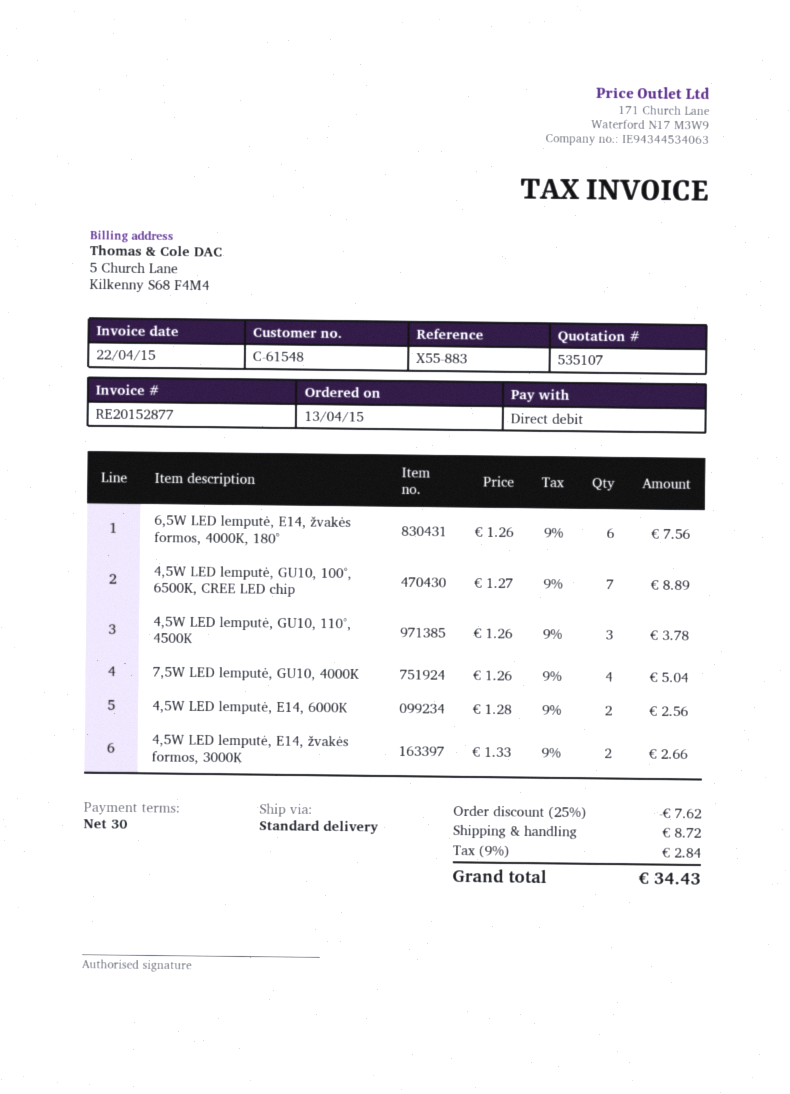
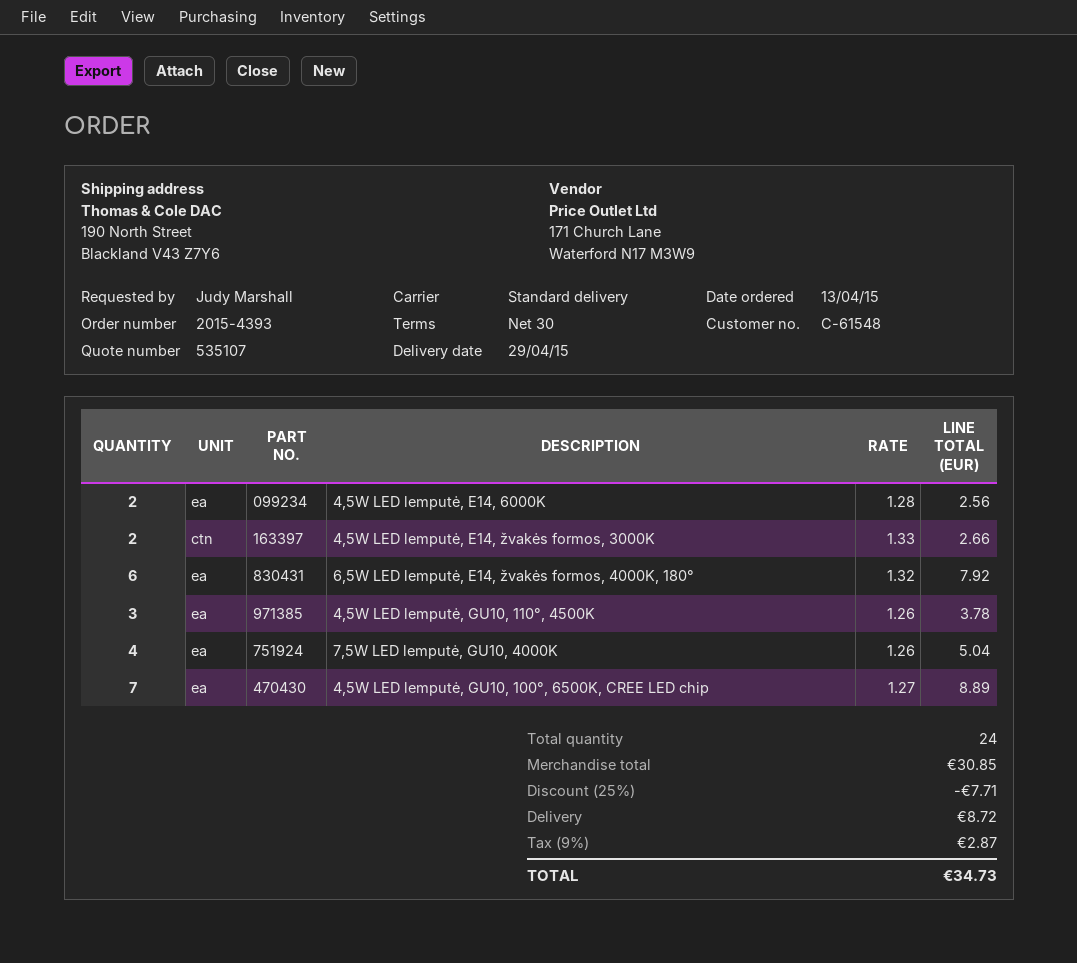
6,5W LED lemputė, E14, žvakės formos, 4000K, 180°: 6 x 1.26 = 7.56 -> 6 x 1.32 = 7.92
discount: 25% = 7.62 -> 25% = 7.71
tax: 9% = 2.84 -> 9% = 2.87
total: 34.43 -> 34.73

